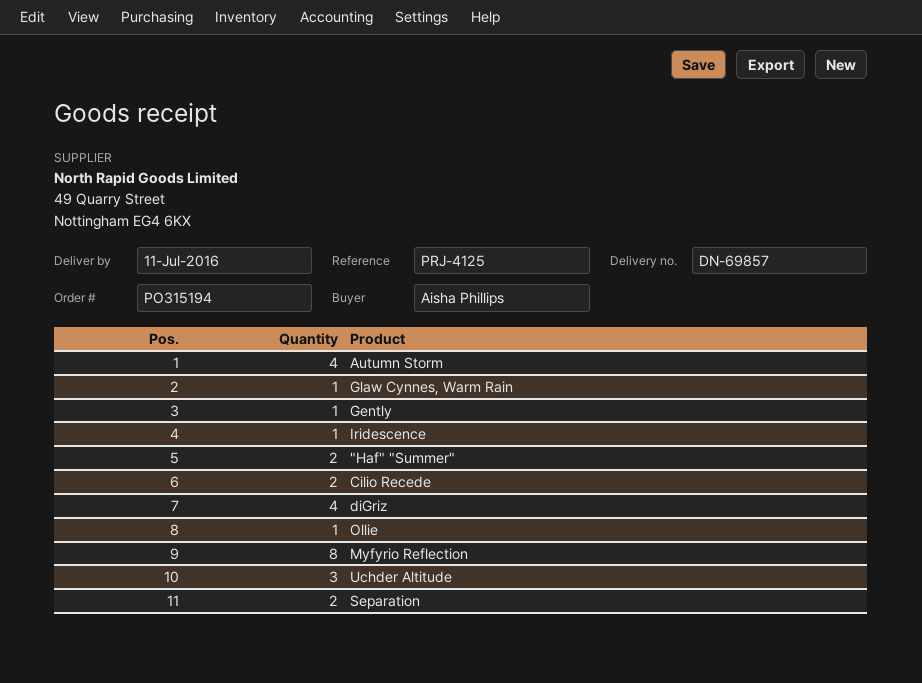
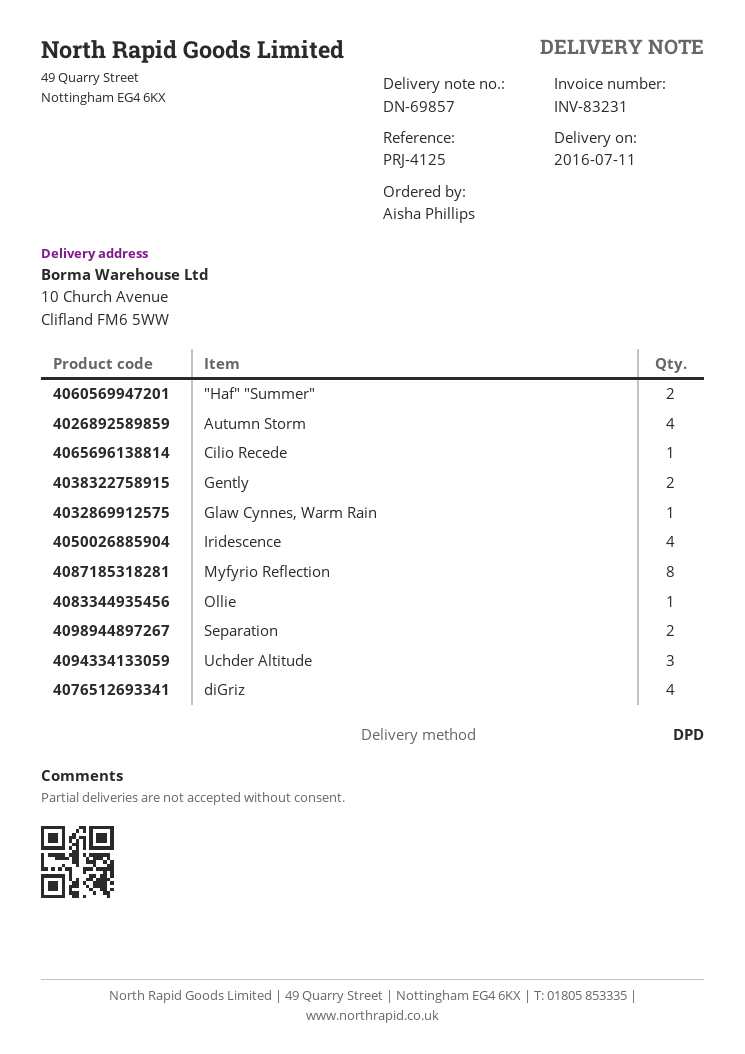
Gently: 1 -> 2
Iridescence: 1 -> 4
Cilio Recede: 2 -> 1

